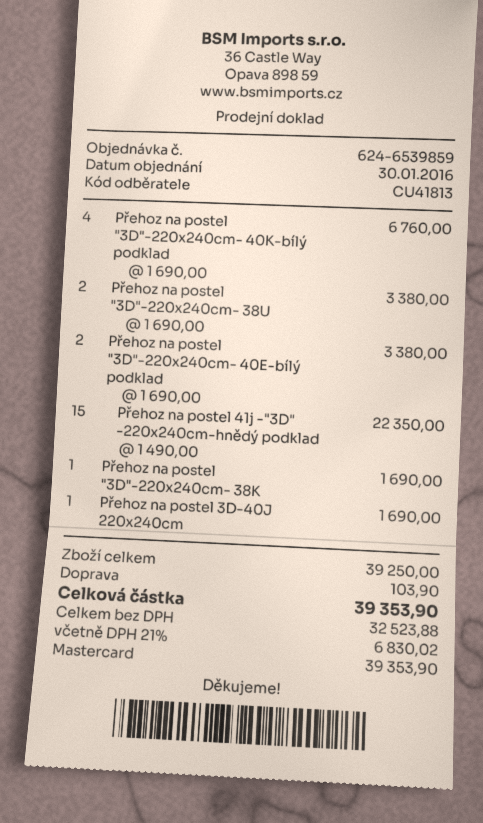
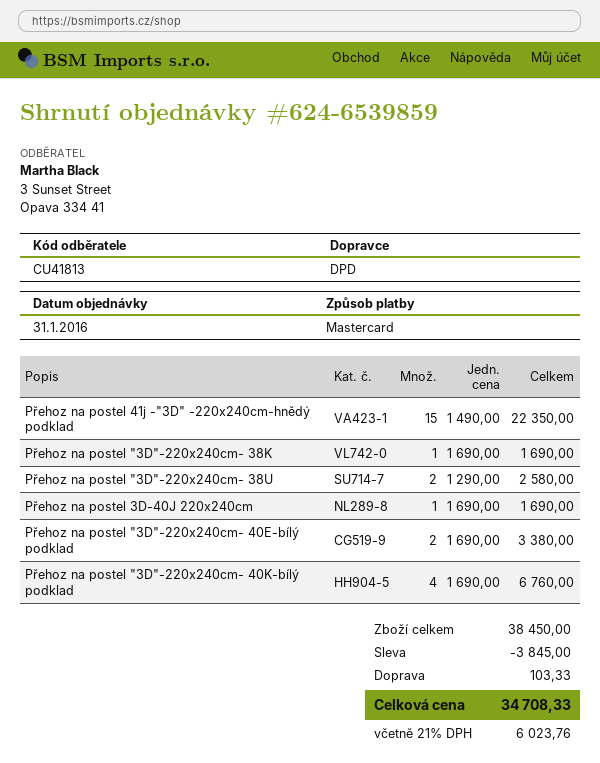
order date: 2016-01-30 -> 2016-01-31
Přehoz na postel "3D"-220x240cm- 38U: 2 x 1690.00 = 3380.00 -> 2 x 1290.00 = 2580.00
subtotal: 39250.00 -> 38450.00
discount: none -> 3845.00
shipping: 103.90 -> 103.33
tax: 21% = 6830.02 -> 21% = 6023.76
total: 39353.90 -> 34708.33

